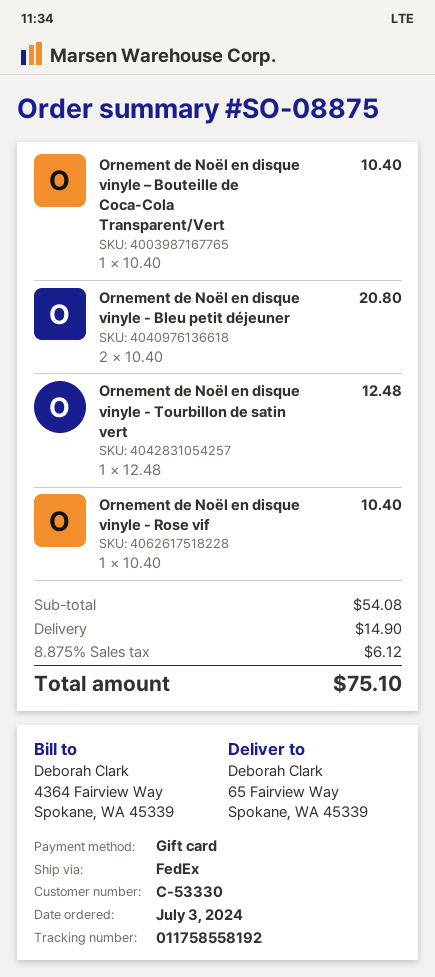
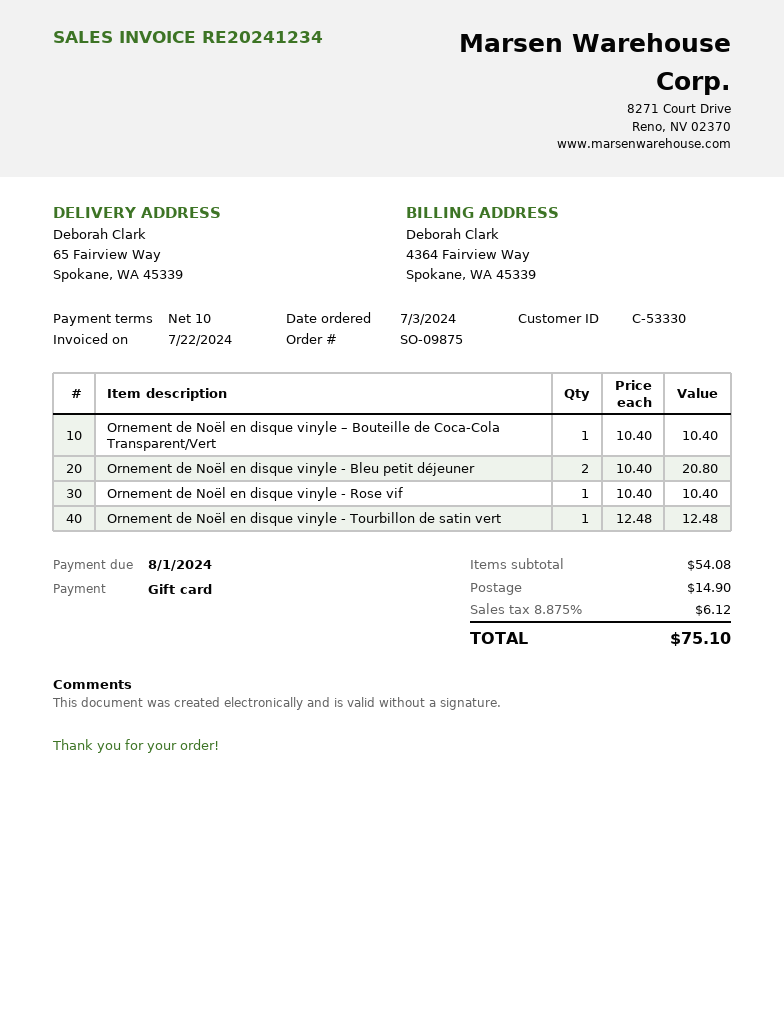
order number: SO-08875 -> SO-09875

